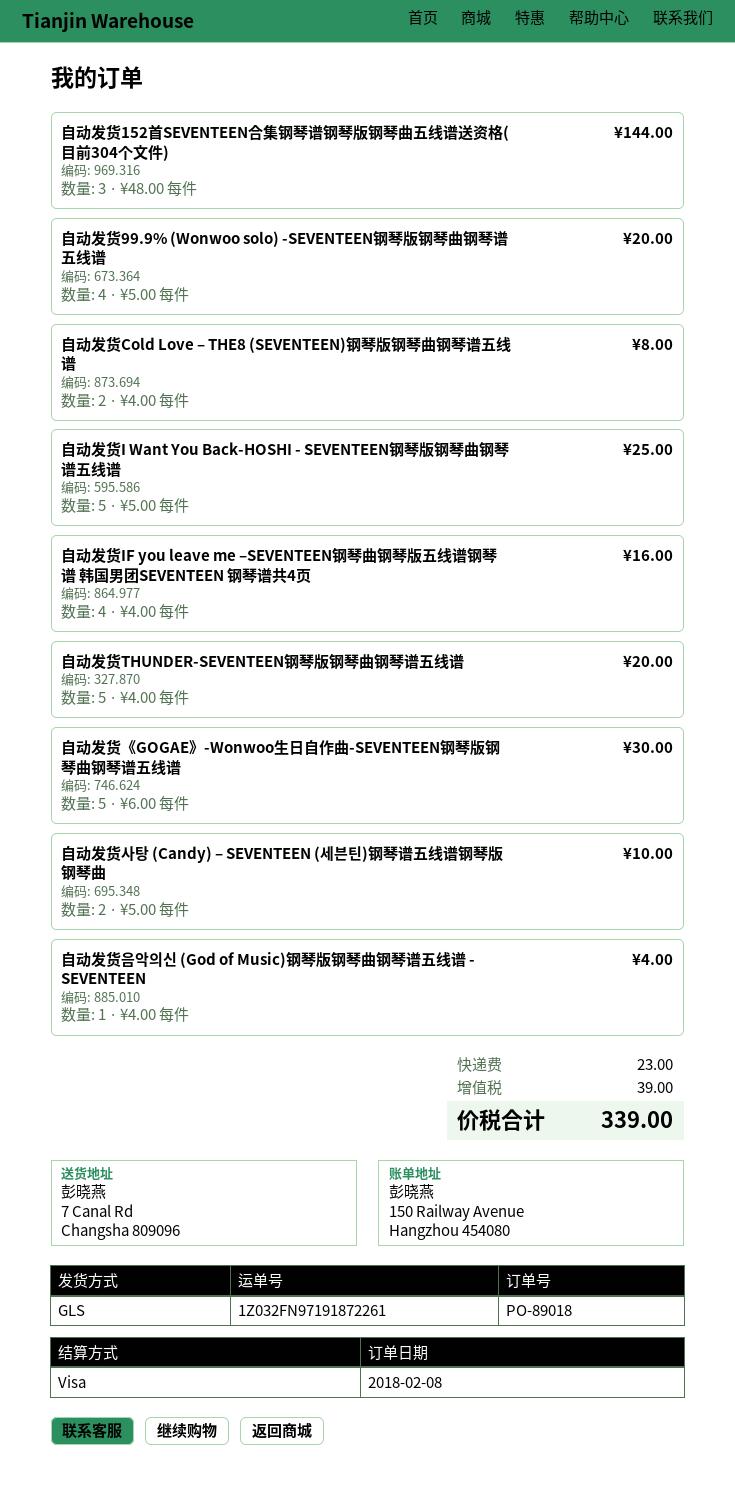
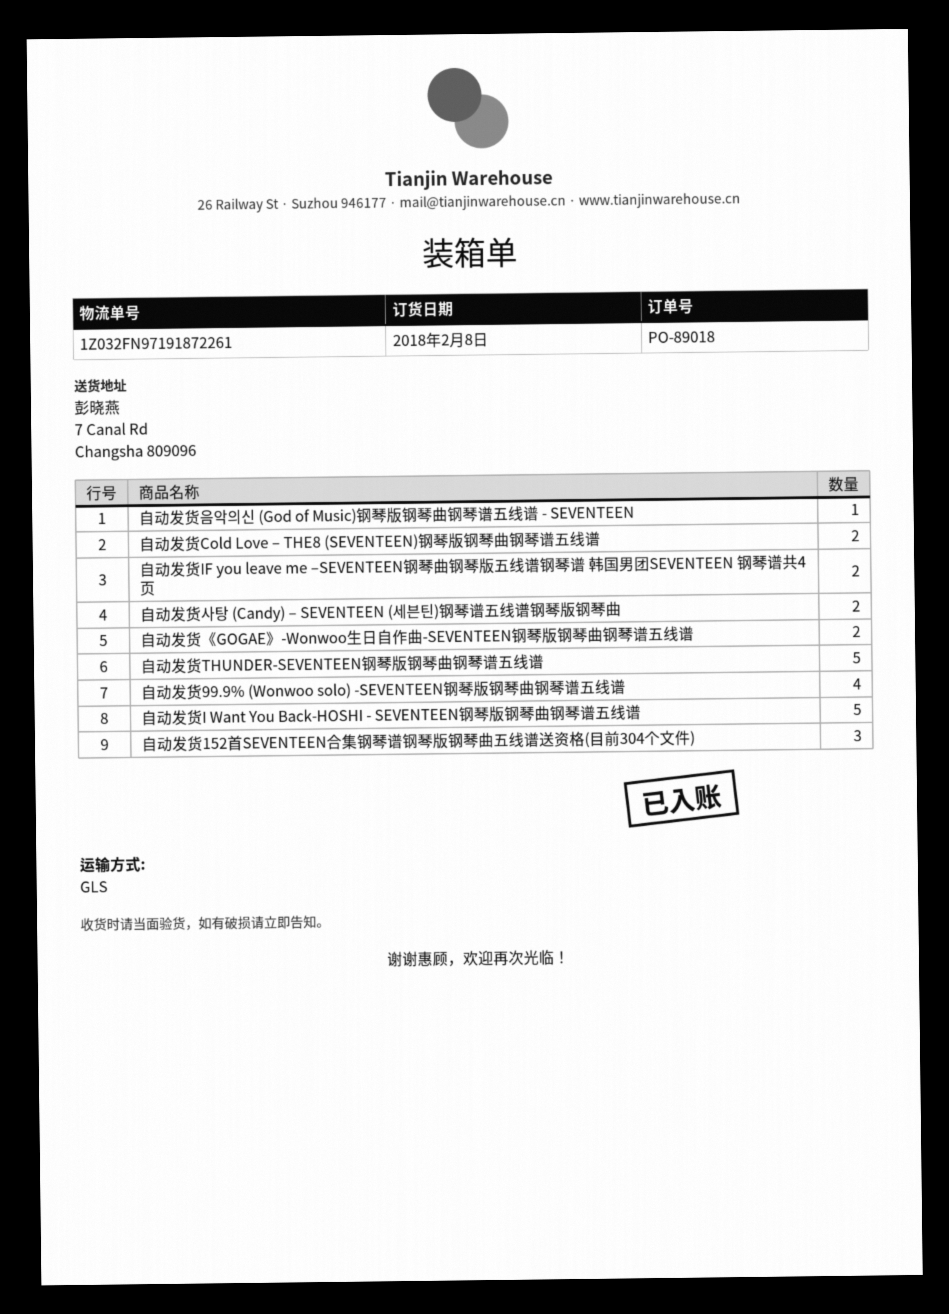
自动发货IF you leave me –SEVENTEEN钢琴曲钢琴版五线谱钢琴谱 韩国男团SEVENTEEN 钢琴谱共4页: 4 -> 2
自动发货《GOGAE》-Wonwoo生日自作曲-SEVENTEEN钢琴版钢琴曲钢琴谱五线谱: 5 -> 2

